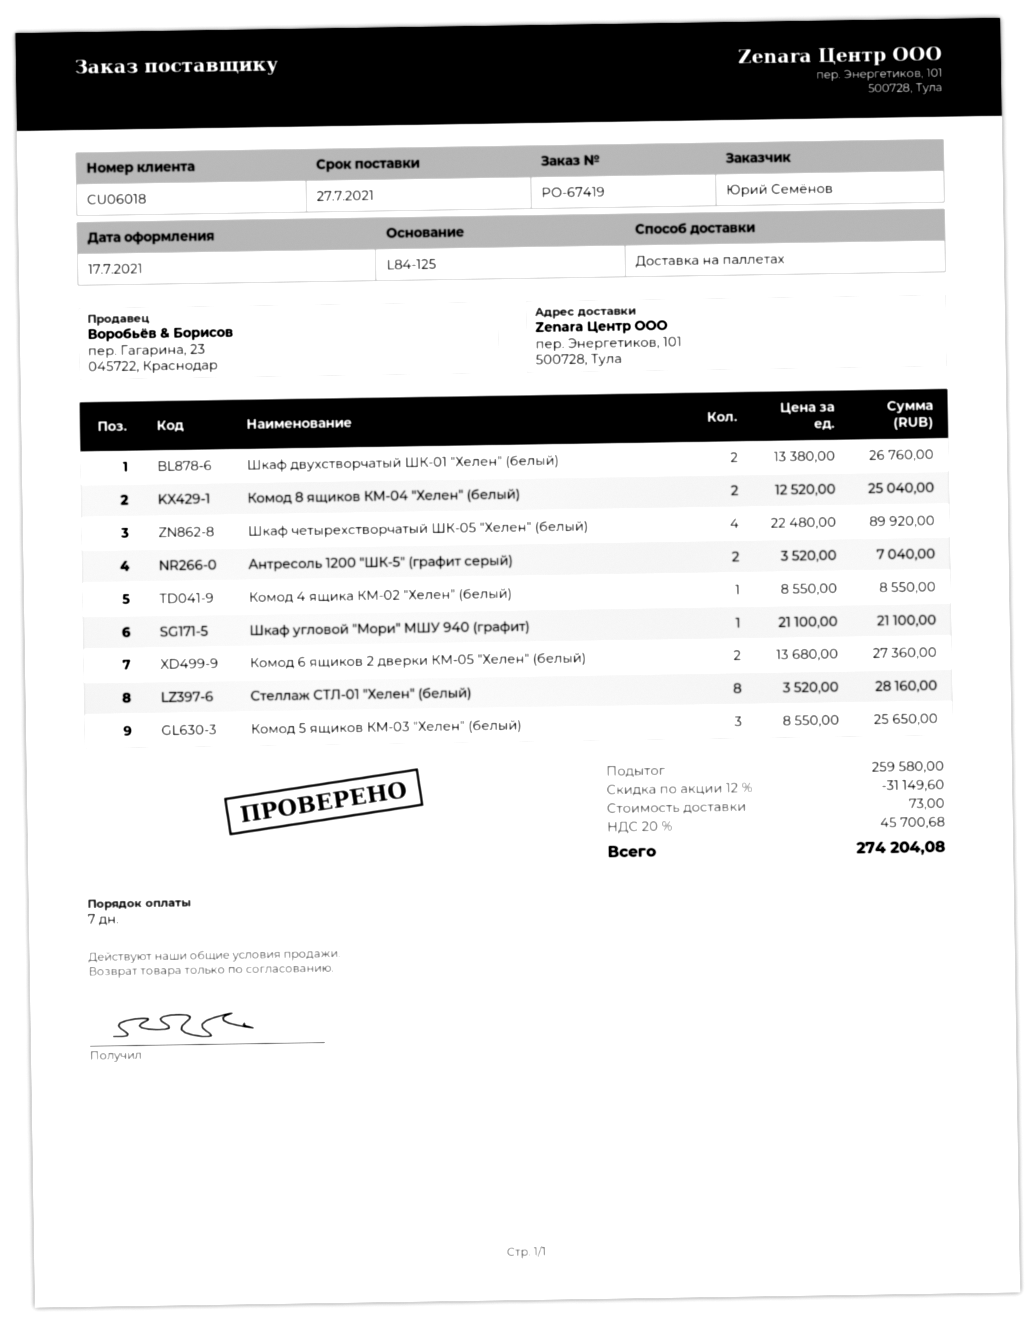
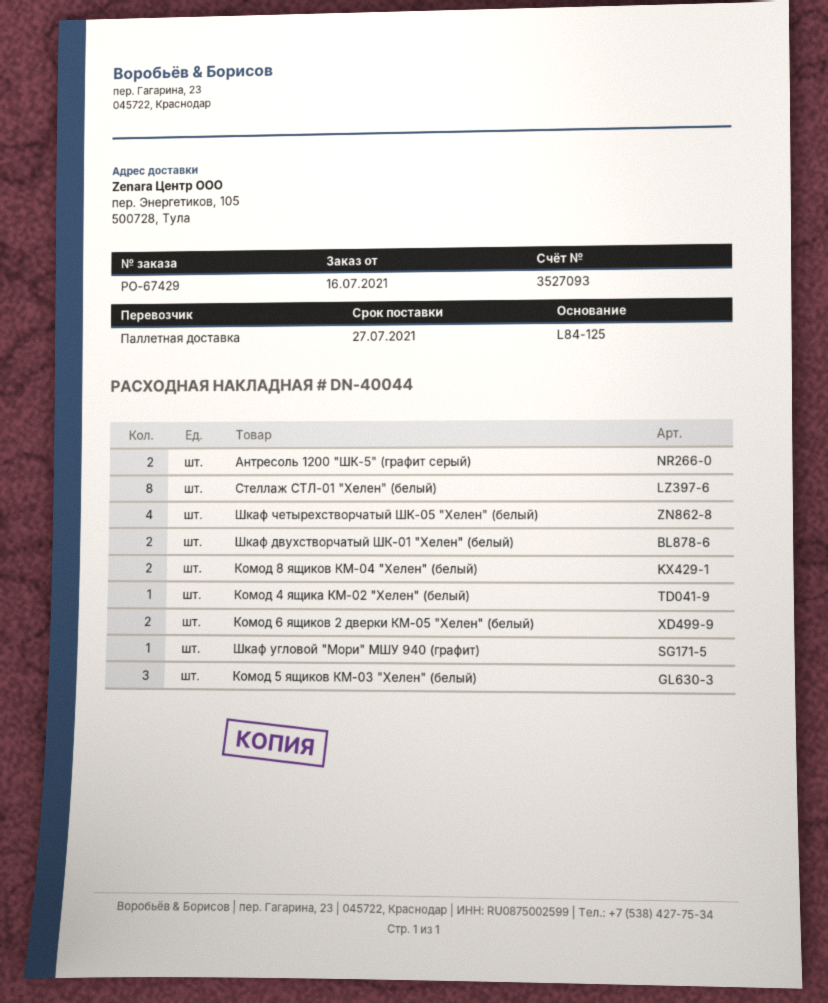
order number: PO-67419 -> PO-67429
order date: 2021-07-17 -> 2021-07-16
ship to: пер. Энергетиков, 101, 500728, Тула -> пер. Энергетиков, 105, 500728, Тула

